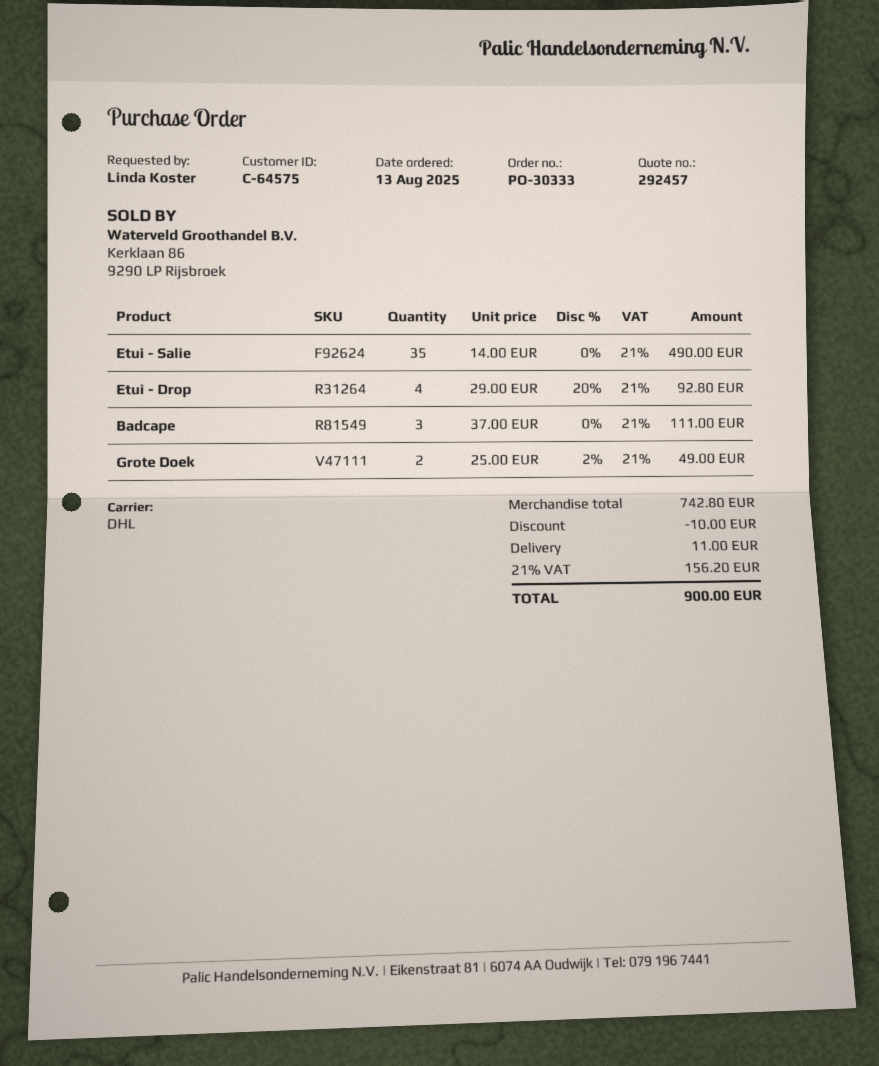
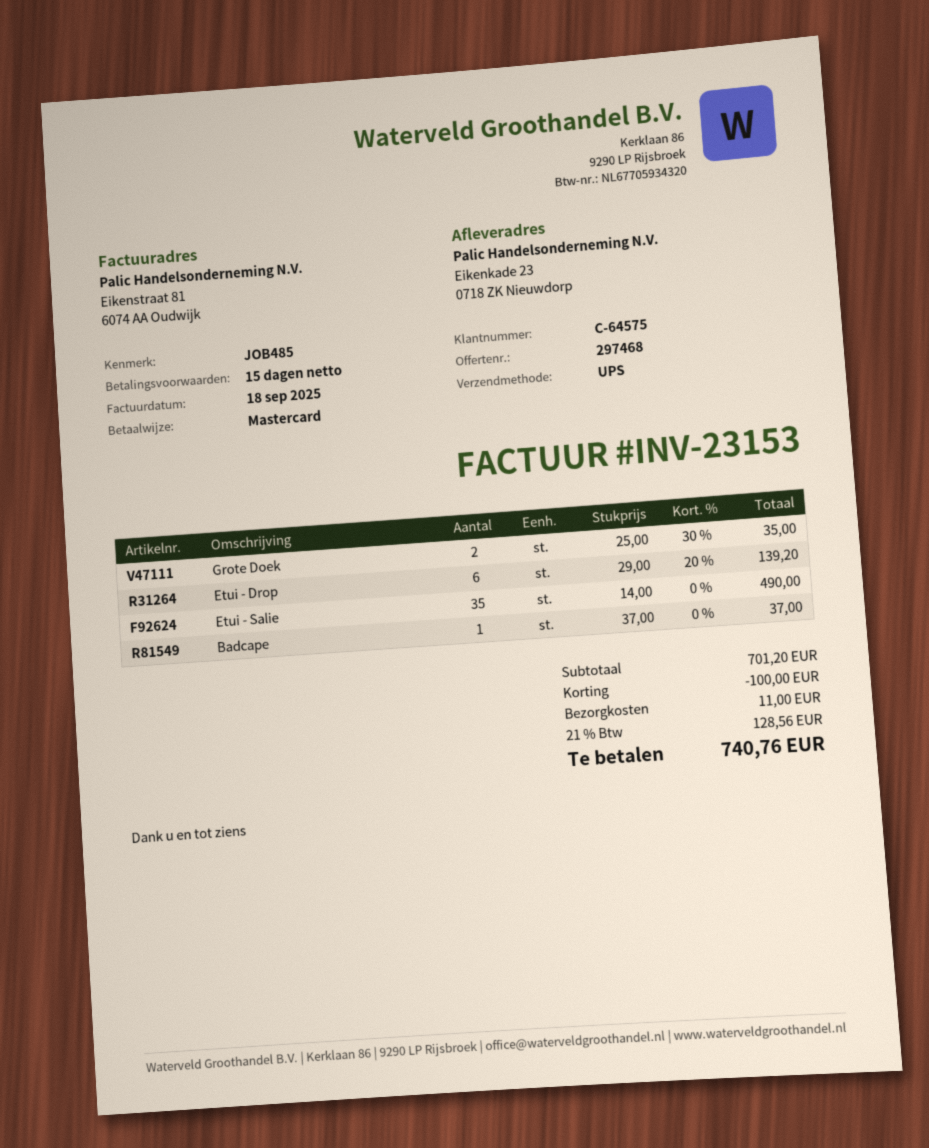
quote number: 292457 -> 297468
shipping method: DHL -> UPS
Etui - Drop: 4 x 29.00 - 20% = 92.80 -> 6 x 29.00 - 20% = 139.20
Badcape: 3 x 37.00 = 111.00 -> 1 x 37.00 = 37.00
Grote Doek: 2 x 25.00 - 2% = 49.00 -> 2 x 25.00 - 30% = 35.00
subtotal: 742.80 -> 701.20
discount: 10.00 -> 100.00
tax: 21% = 156.20 -> 21% = 128.56
total: 900.00 -> 740.76

